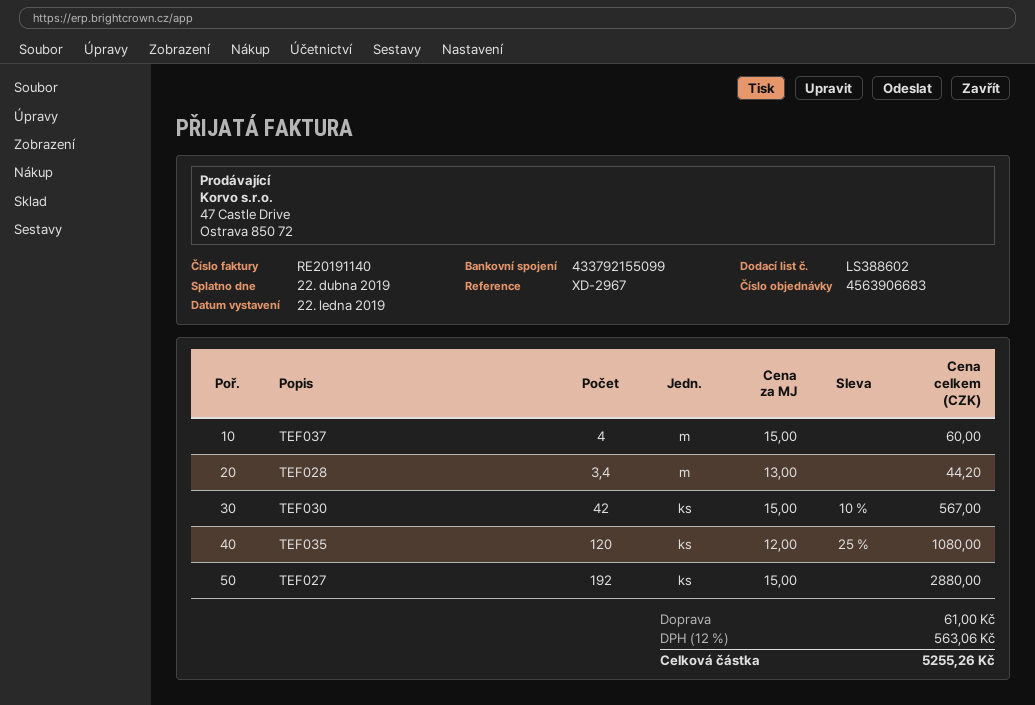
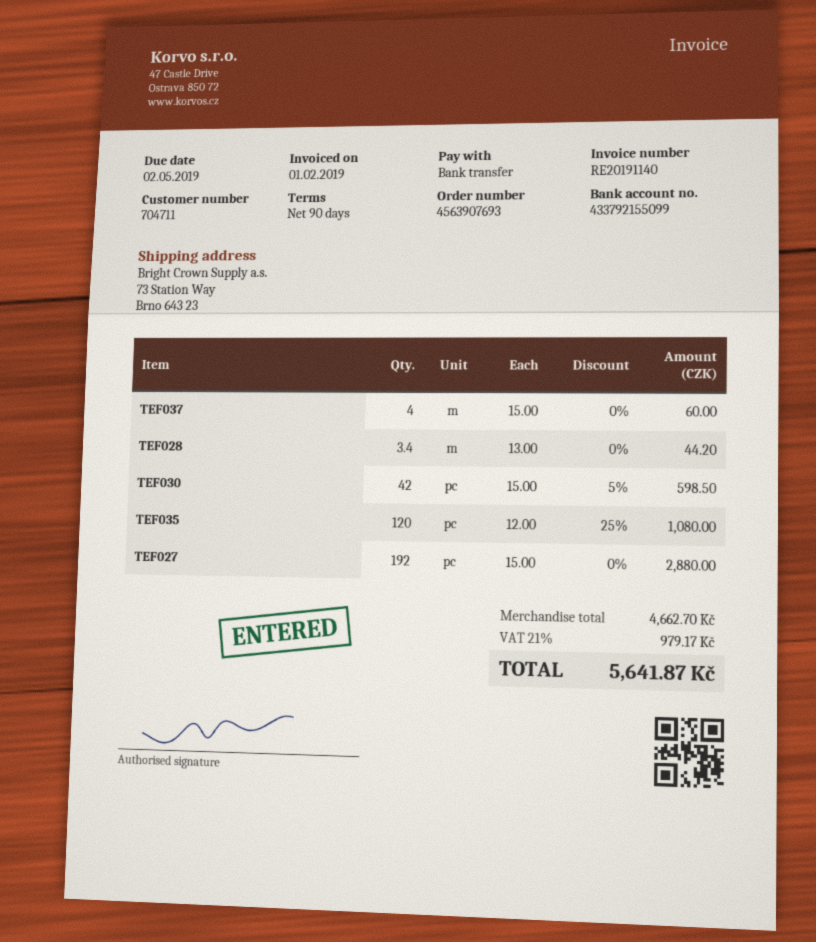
order number: 4563906683 -> 4563907693
invoice date: 2019-01-22 -> 2019-02-01
due date: 2019-04-22 -> 2019-05-02
TEF030: 42 x 15.00 - 10% = 567.00 -> 42 x 15.00 - 5% = 598.50
shipping: 61.00 -> none
tax: 12% = 563.06 -> 21% = 979.17
total: 5255.26 -> 5641.87

